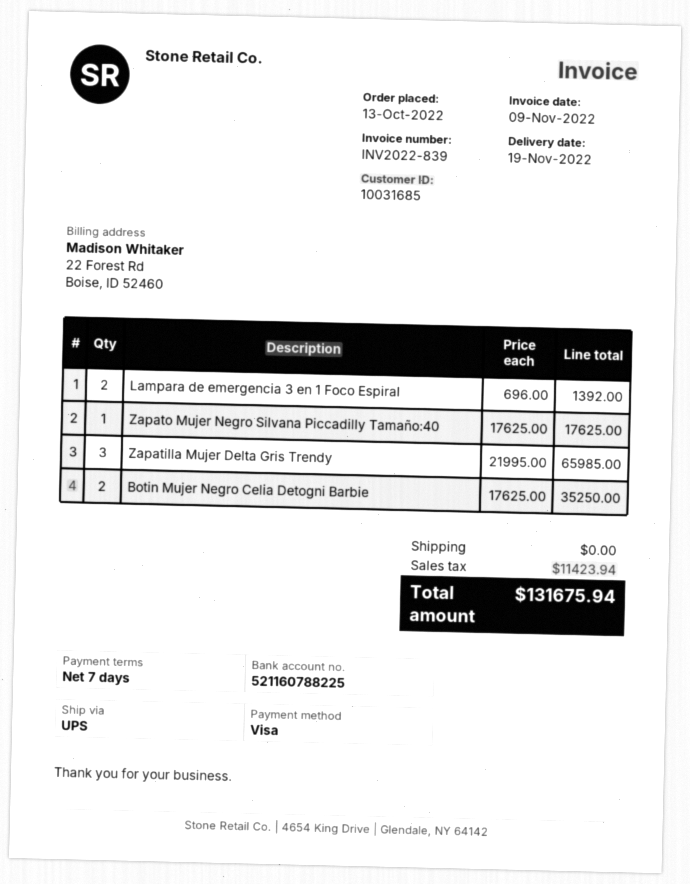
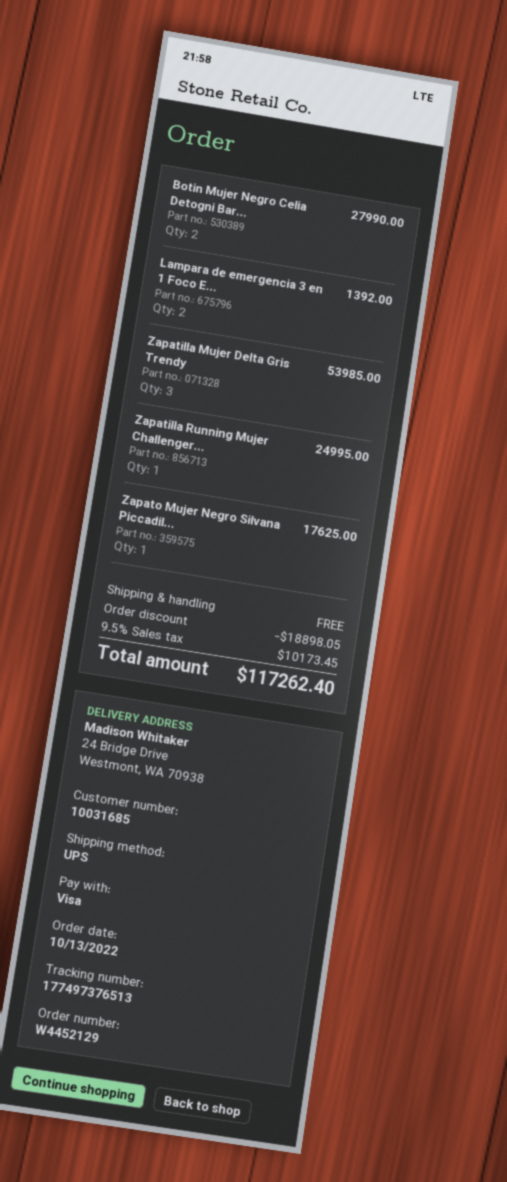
Zapatilla Mujer Delta Gris Trendy: 3 for 65985.00 -> 3 for 53985.00
Botin Mujer Negro Celia Detogni Barbie: 2 for 35250.00 -> 2 for 27990.00
Zapatilla Running Mujer Challenger...: none -> 1 for 24995.00
discount: none -> 18898.05
tax: 11423.94 -> 10173.45
total: 131675.94 -> 117262.40

